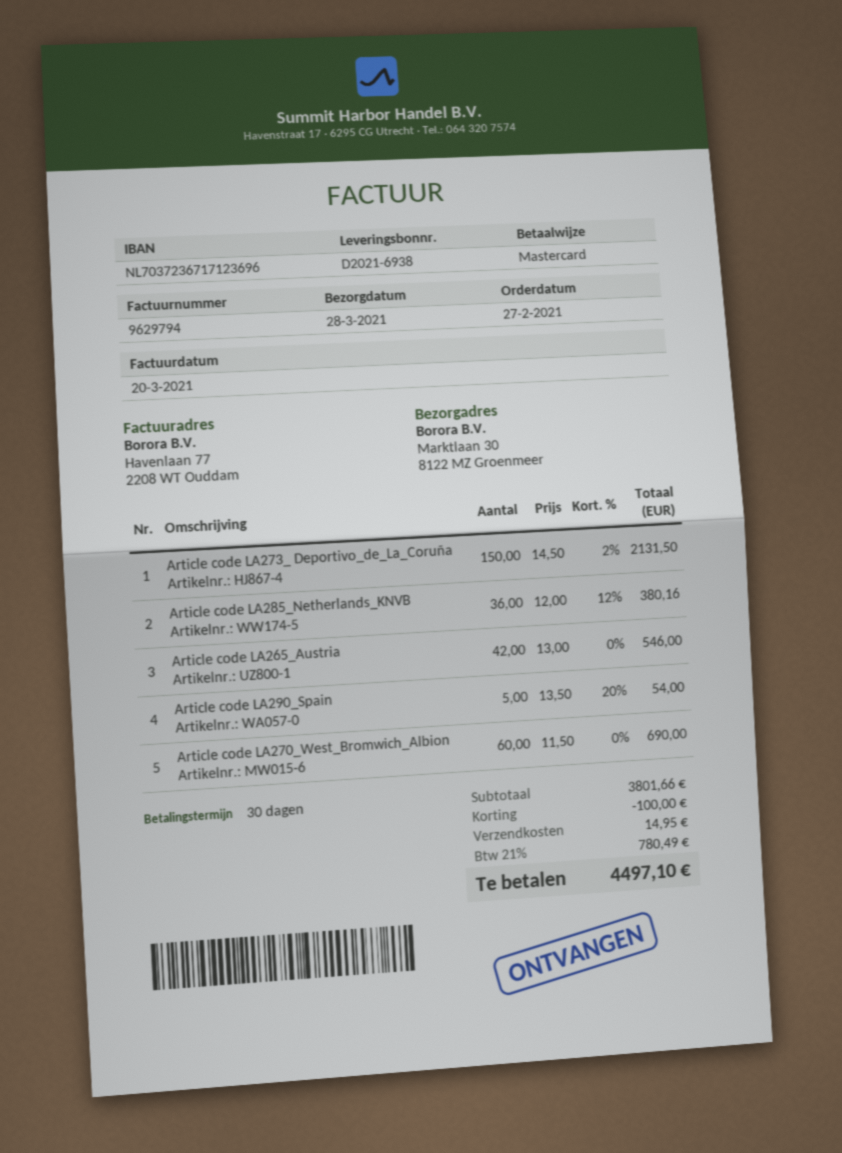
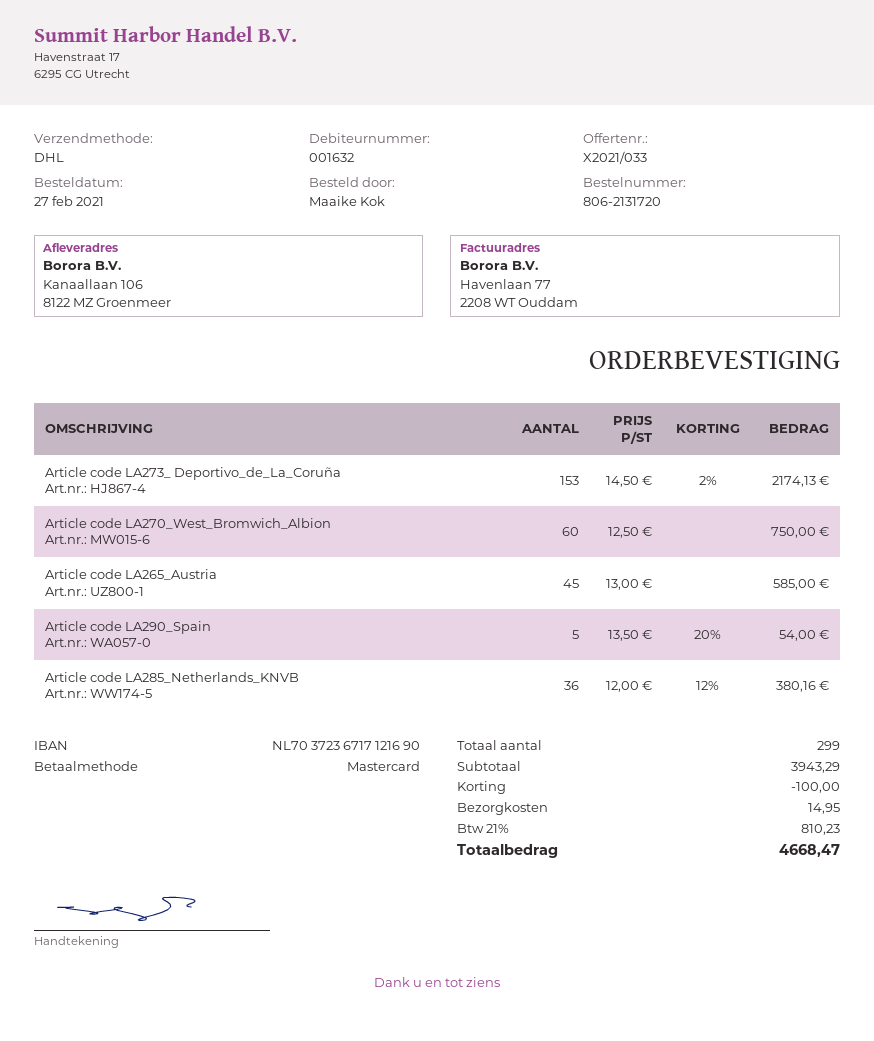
bank account: NL7037236717123696 -> NL7037236717121690
ship to: Marktlaan 30, 8122 MZ Groenmeer -> Kanaallaan 106, 8122 MZ Groenmeer
Article code LA273_ Deportivo_de_La_Coruña: 150 x 14.50 - 2% = 2131.50 -> 153 x 14.50 - 2% = 2174.13
Article code LA265_Austria: 42 x 13.00 = 546.00 -> 45 x 13.00 = 585.00
Article code LA270_West_Bromwich_Albion: 60 x 11.50 = 690.00 -> 60 x 12.50 = 750.00
subtotal: 3801.66 -> 3943.29
tax: 21% = 780.49 -> 21% = 810.23
total: 4497.10 -> 4668.47

